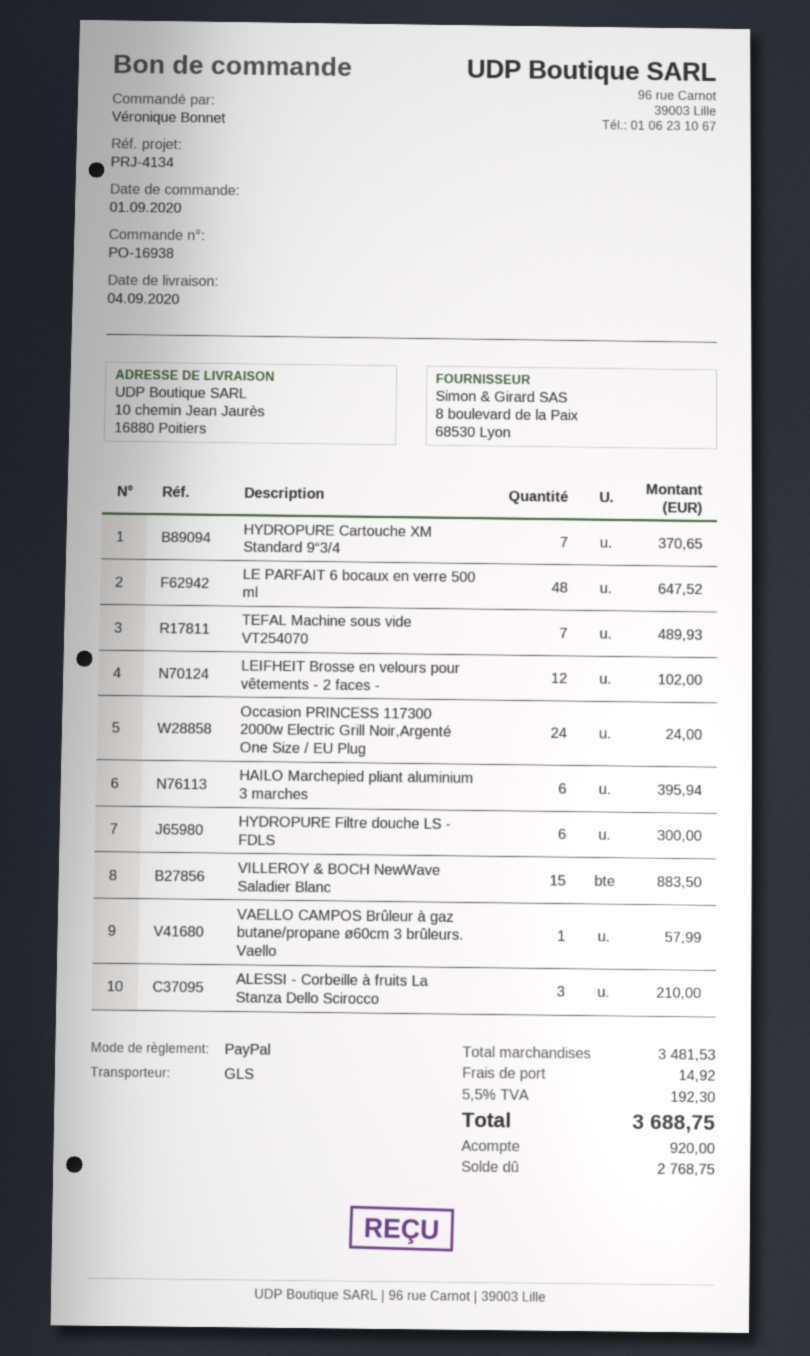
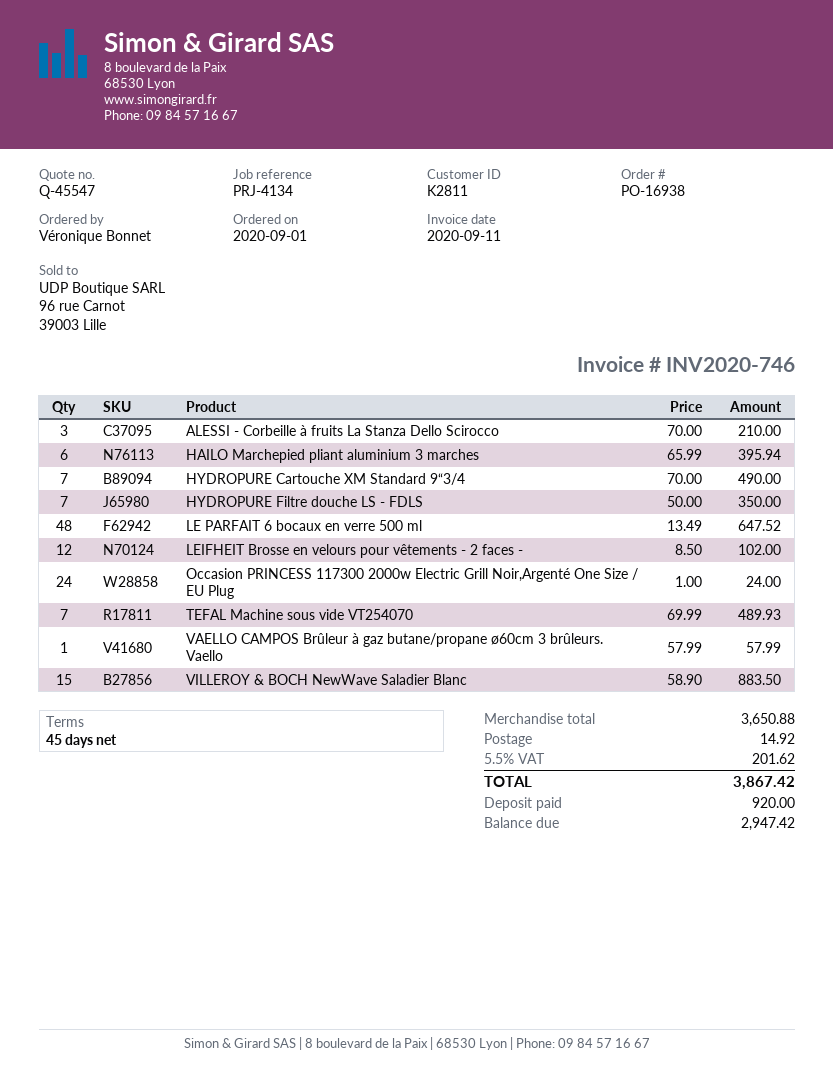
HYDROPURE Cartouche XM Standard 9“3/4: 7 for 370.65 -> 7 for 490.00
HYDROPURE Filtre douche LS - FDLS: 6 for 300.00 -> 7 for 350.00
subtotal: 3481.53 -> 3650.88
tax: 5.5% = 192.30 -> 5.5% = 201.62
total: 3688.75 -> 3867.42
balance: 2768.75 -> 2947.42

